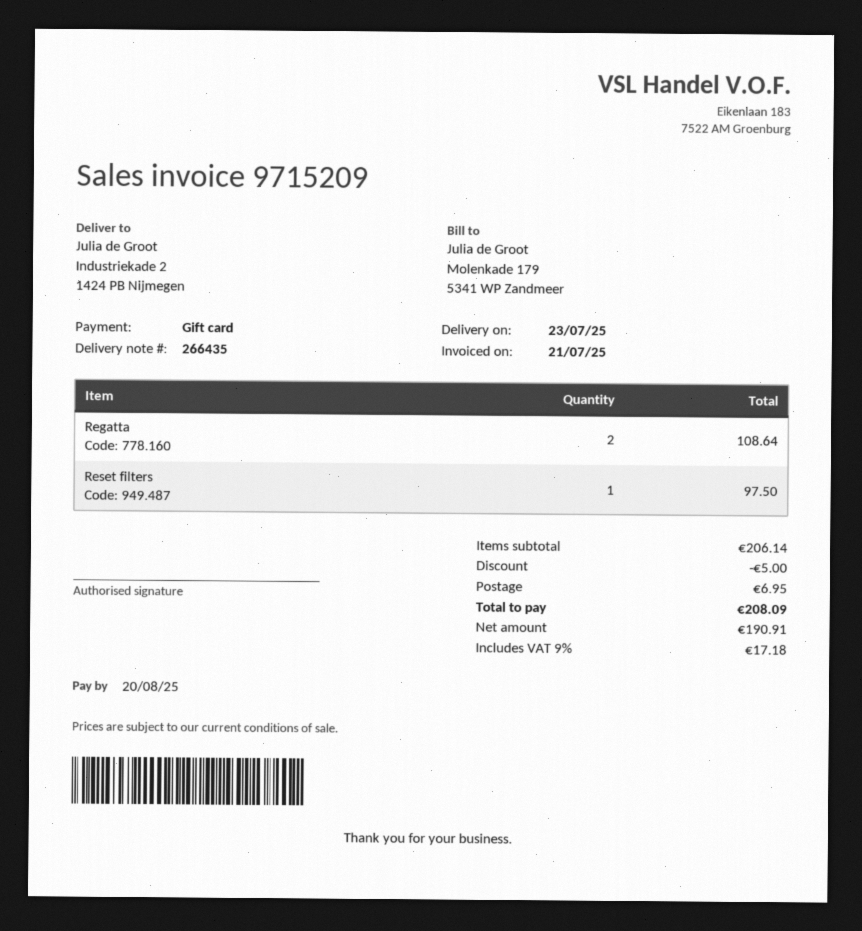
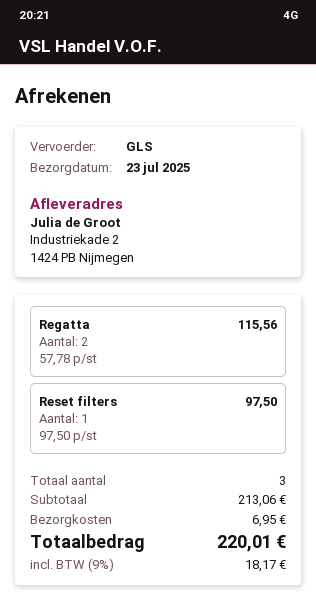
Regatta: 2 for 108.64 -> 2 for 115.56
subtotal: 206.14 -> 213.06
discount: 5.00 -> none
tax: 9% = 17.18 -> 9% = 18.17
total: 208.09 -> 220.01

